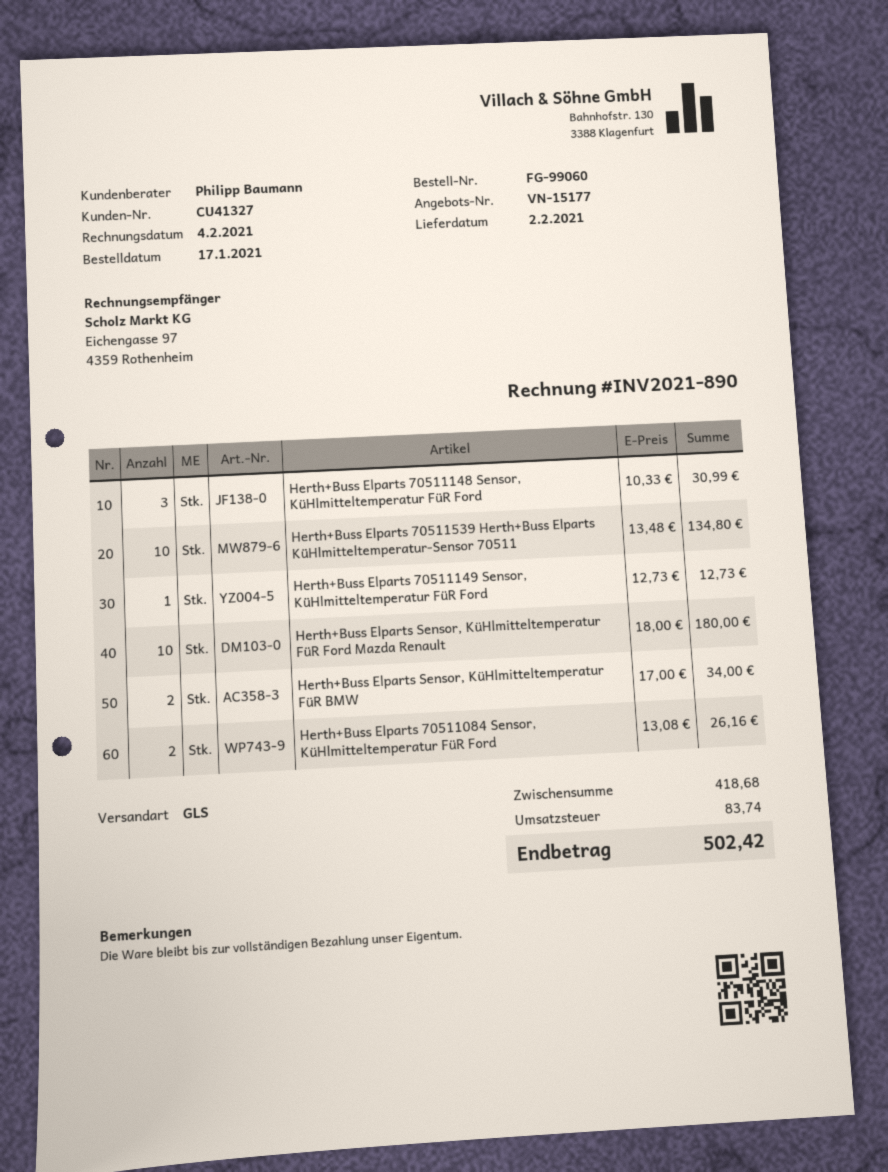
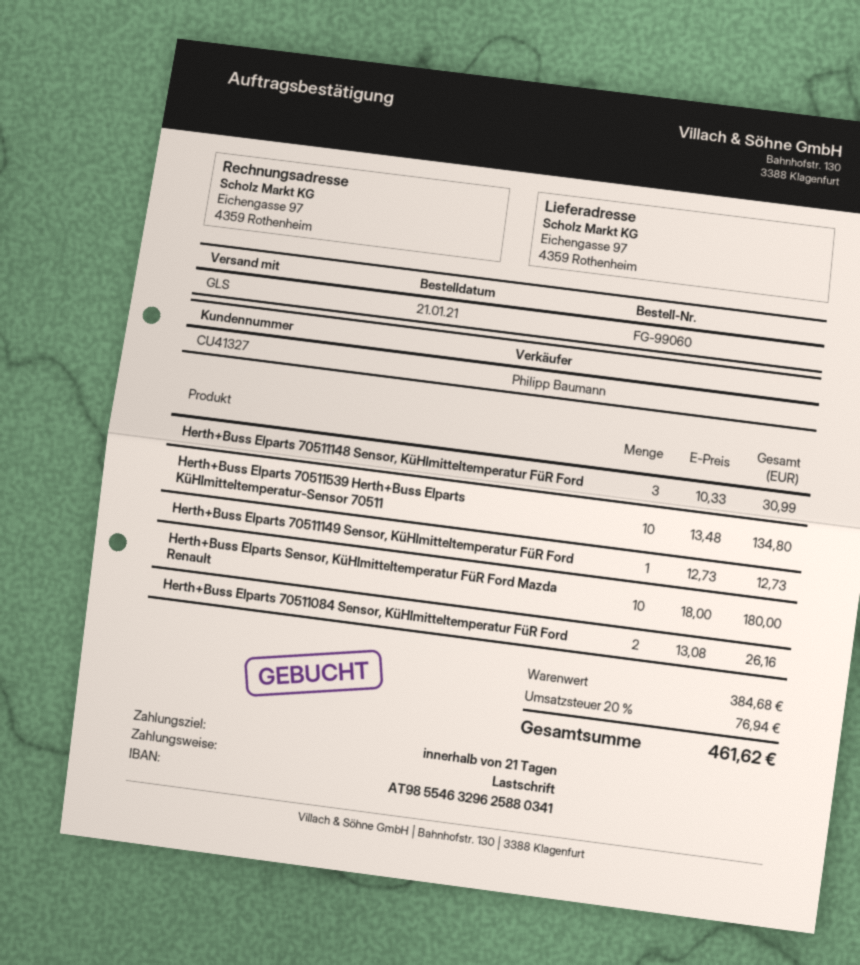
order date: 2021-01-17 -> 2021-01-21
Herth+Buss Elparts Sensor, KüHlmitteltemperatur FüR BMW: 2 x 17.00 = 34.00 -> none
subtotal: 418.68 -> 384.68
tax: 83.74 -> 76.94
total: 502.42 -> 461.62

